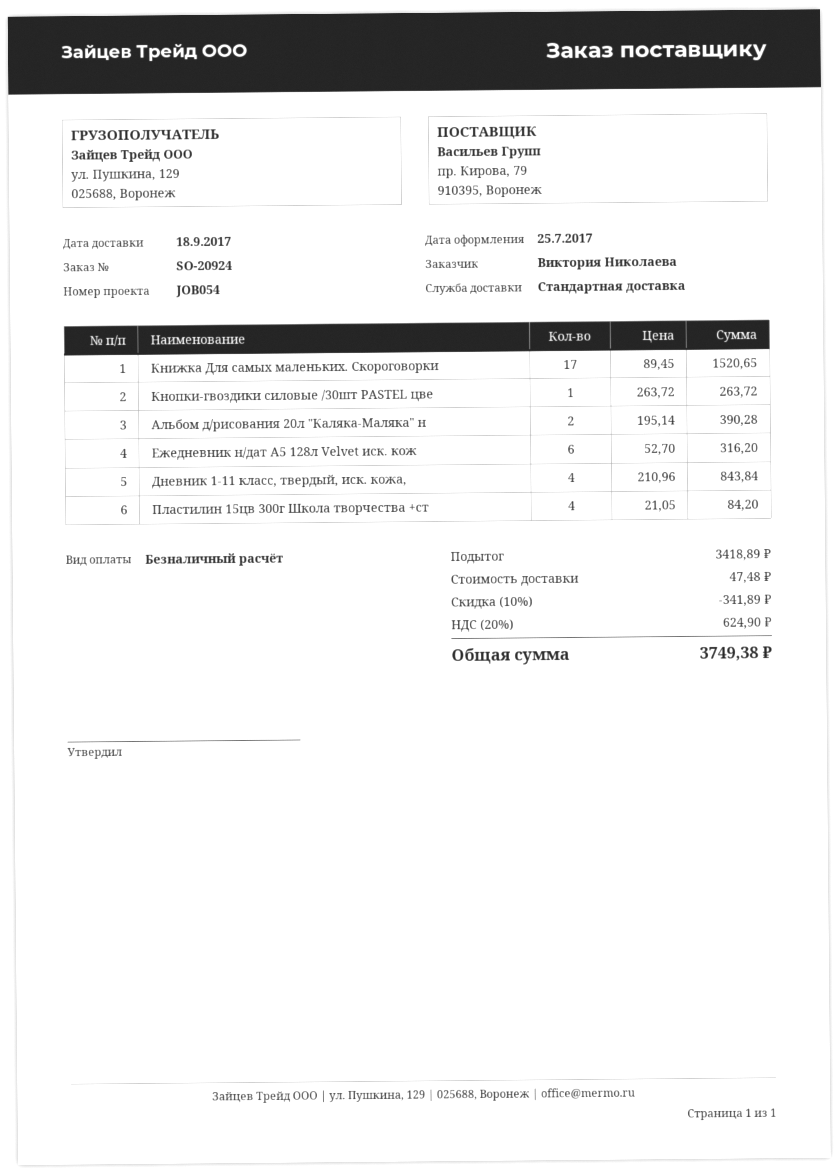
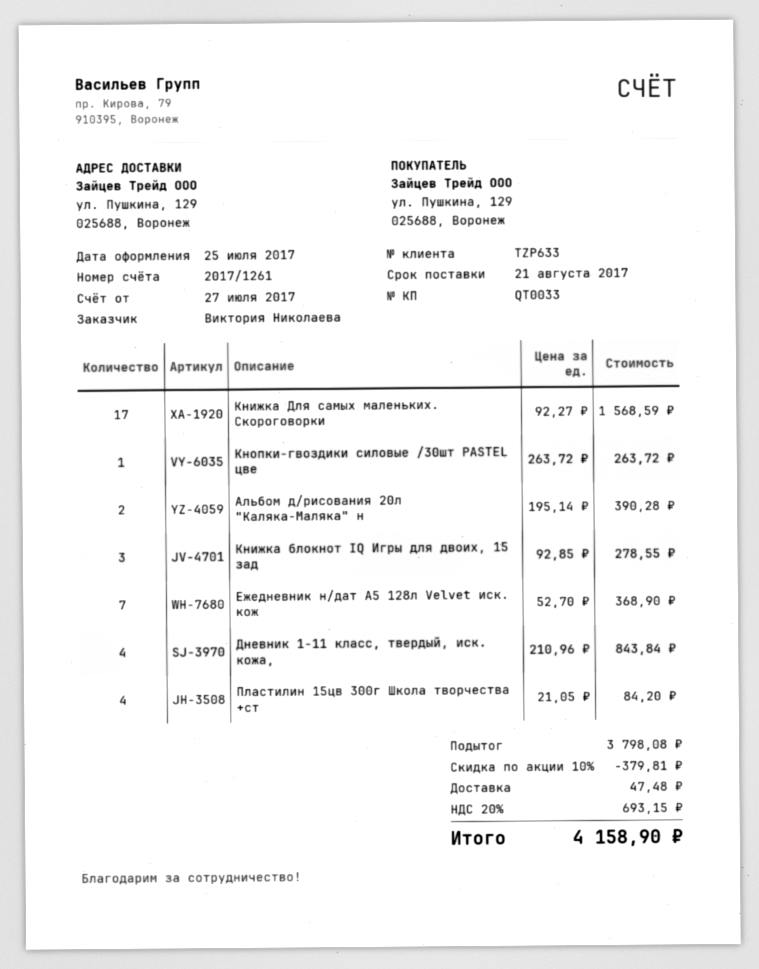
delivery date: 2017-09-18 -> 2017-08-21
Книжка Для самых маленьких. Скороговорки: 17 x 89.45 = 1520.65 -> 17 x 92.27 = 1568.59
Ежедневник н/дат А5 128л Velvet иск. кож: 6 x 52.70 = 316.20 -> 7 x 52.70 = 368.90
Книжка блокнот IQ Игры для двоих, 15 зад: none -> 3 x 92.85 = 278.55
subtotal: 3418.89 -> 3798.08
discount: 10% = 341.89 -> 10% = 379.81
tax: 20% = 624.90 -> 20% = 693.15
total: 3749.38 -> 4158.90

